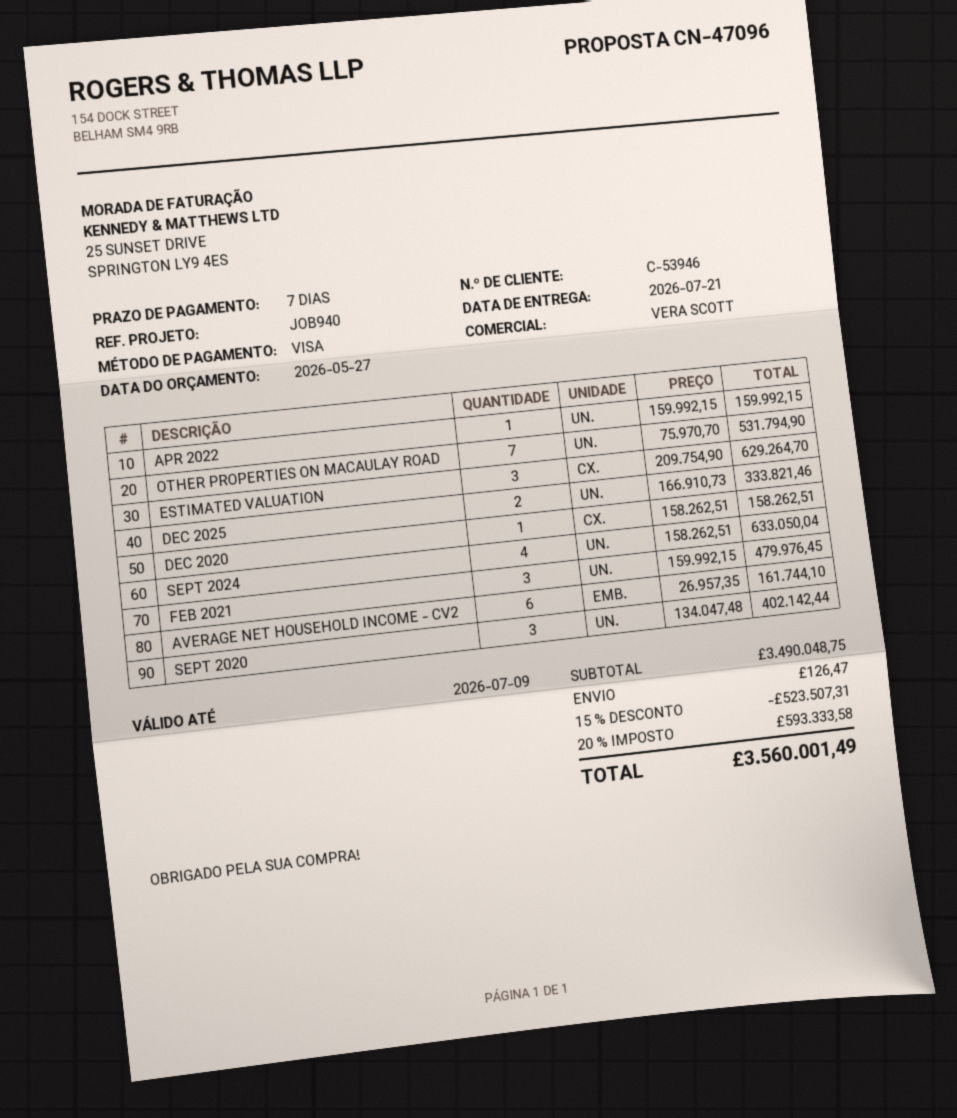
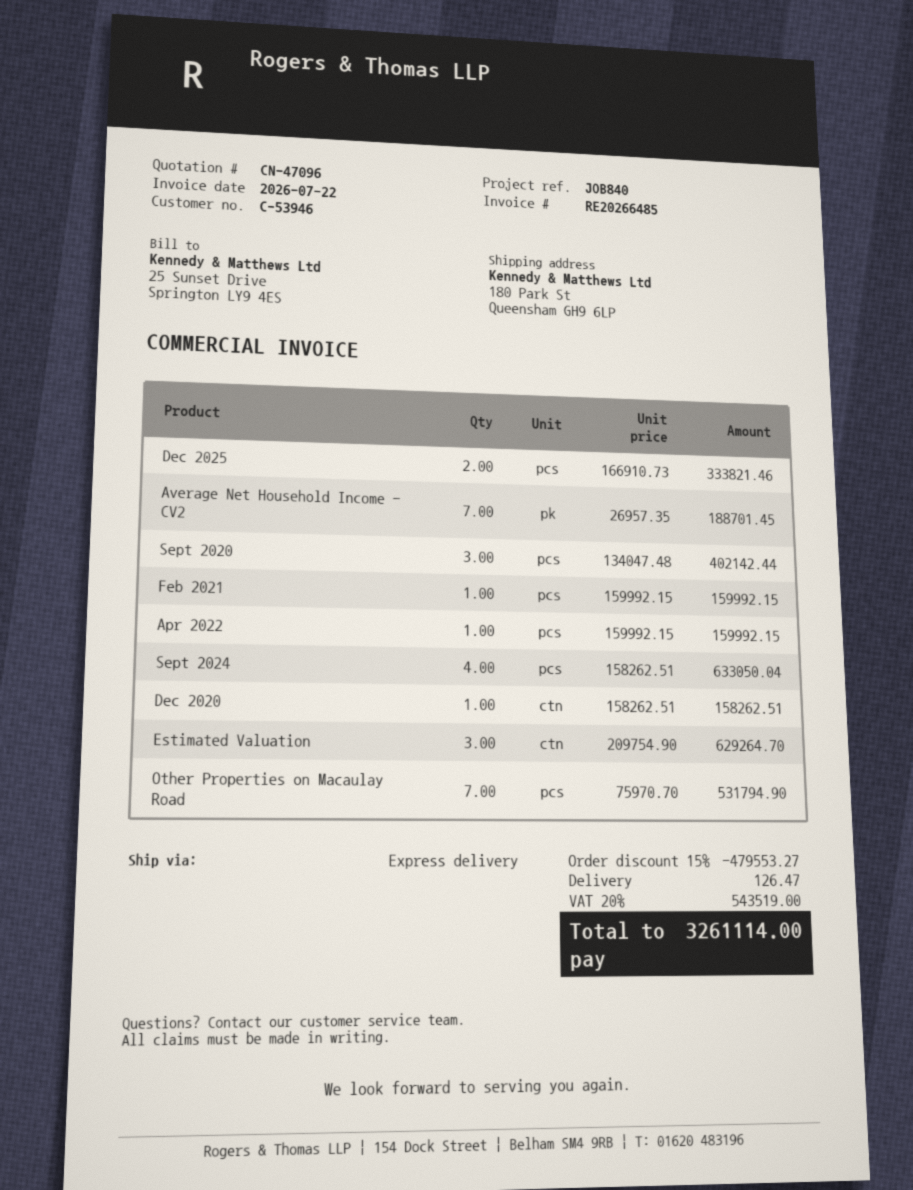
reference: JOB940 -> JOB840
FEB 2021: 3 x 159992.15 = 479976.45 -> 1 x 159992.15 = 159992.15
AVERAGE NET HOUSEHOLD INCOME - CV2: 6 x 26957.35 = 161744.10 -> 7 x 26957.35 = 188701.45
discount: 15% = 523507.31 -> 15% = 479553.27
tax: 20% = 593333.58 -> 20% = 543519.00
total: 3560001.49 -> 3261114.00

